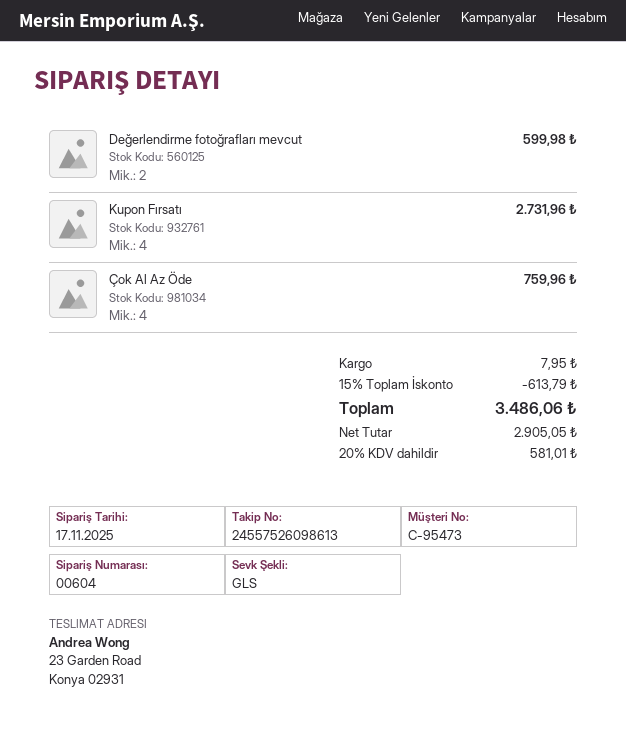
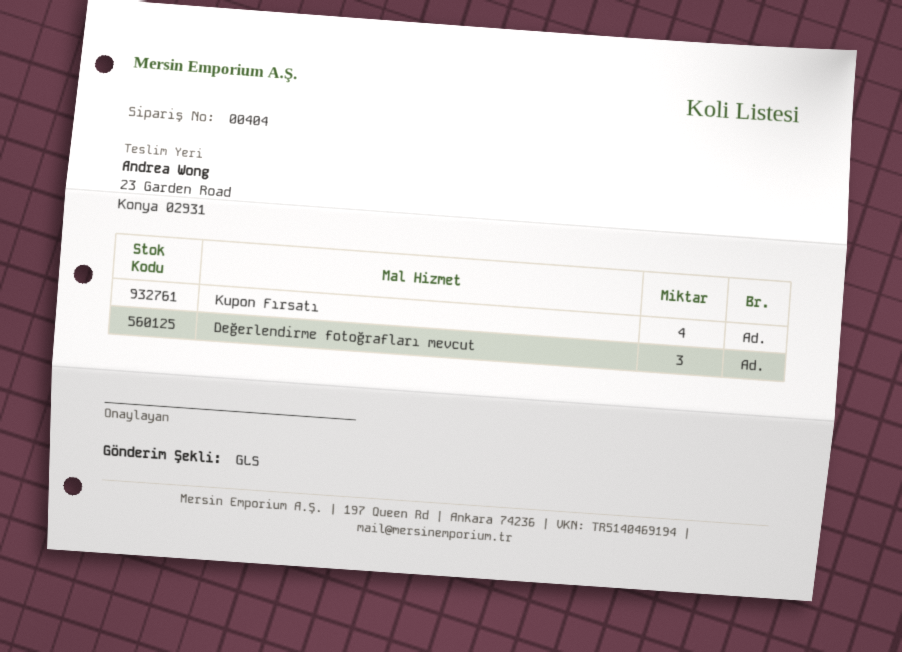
order number: 00604 -> 00404
Değerlendirme fotoğrafları mevcut: 2 -> 3
Çok Al Az Öde: 4 -> none

